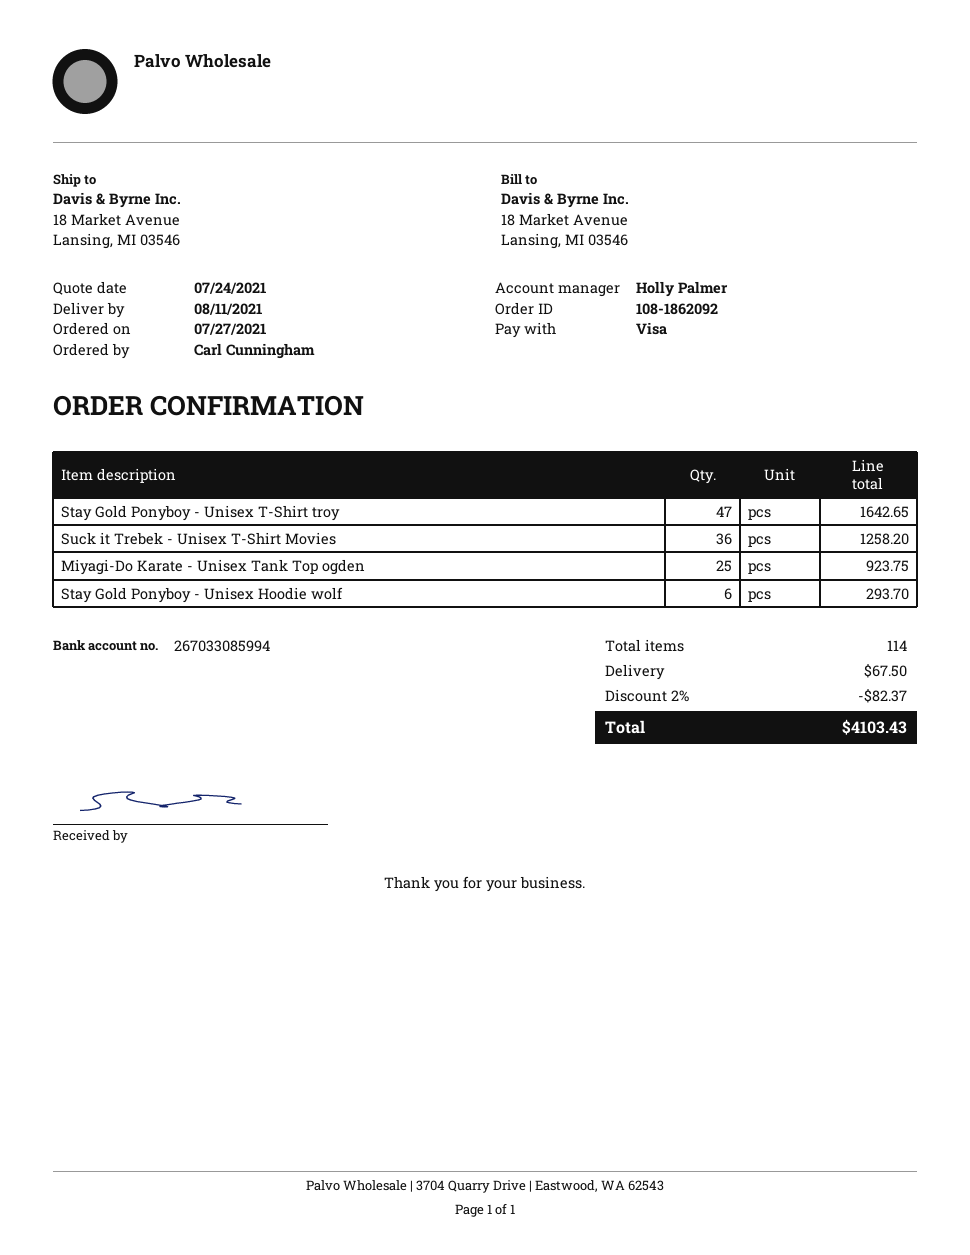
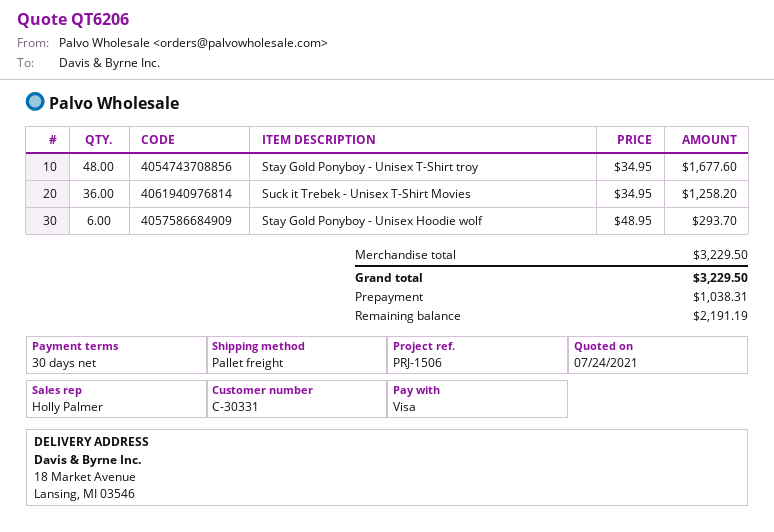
Stay Gold Ponyboy - Unisex T-Shirt troy: 47 for 1642.65 -> 48 for 1677.60
Miyagi-Do Karate - Unisex Tank Top ogden: 25 for 923.75 -> none
discount: 2% = 82.37 -> none
shipping: 67.50 -> none
total: 4103.43 -> 3229.50

